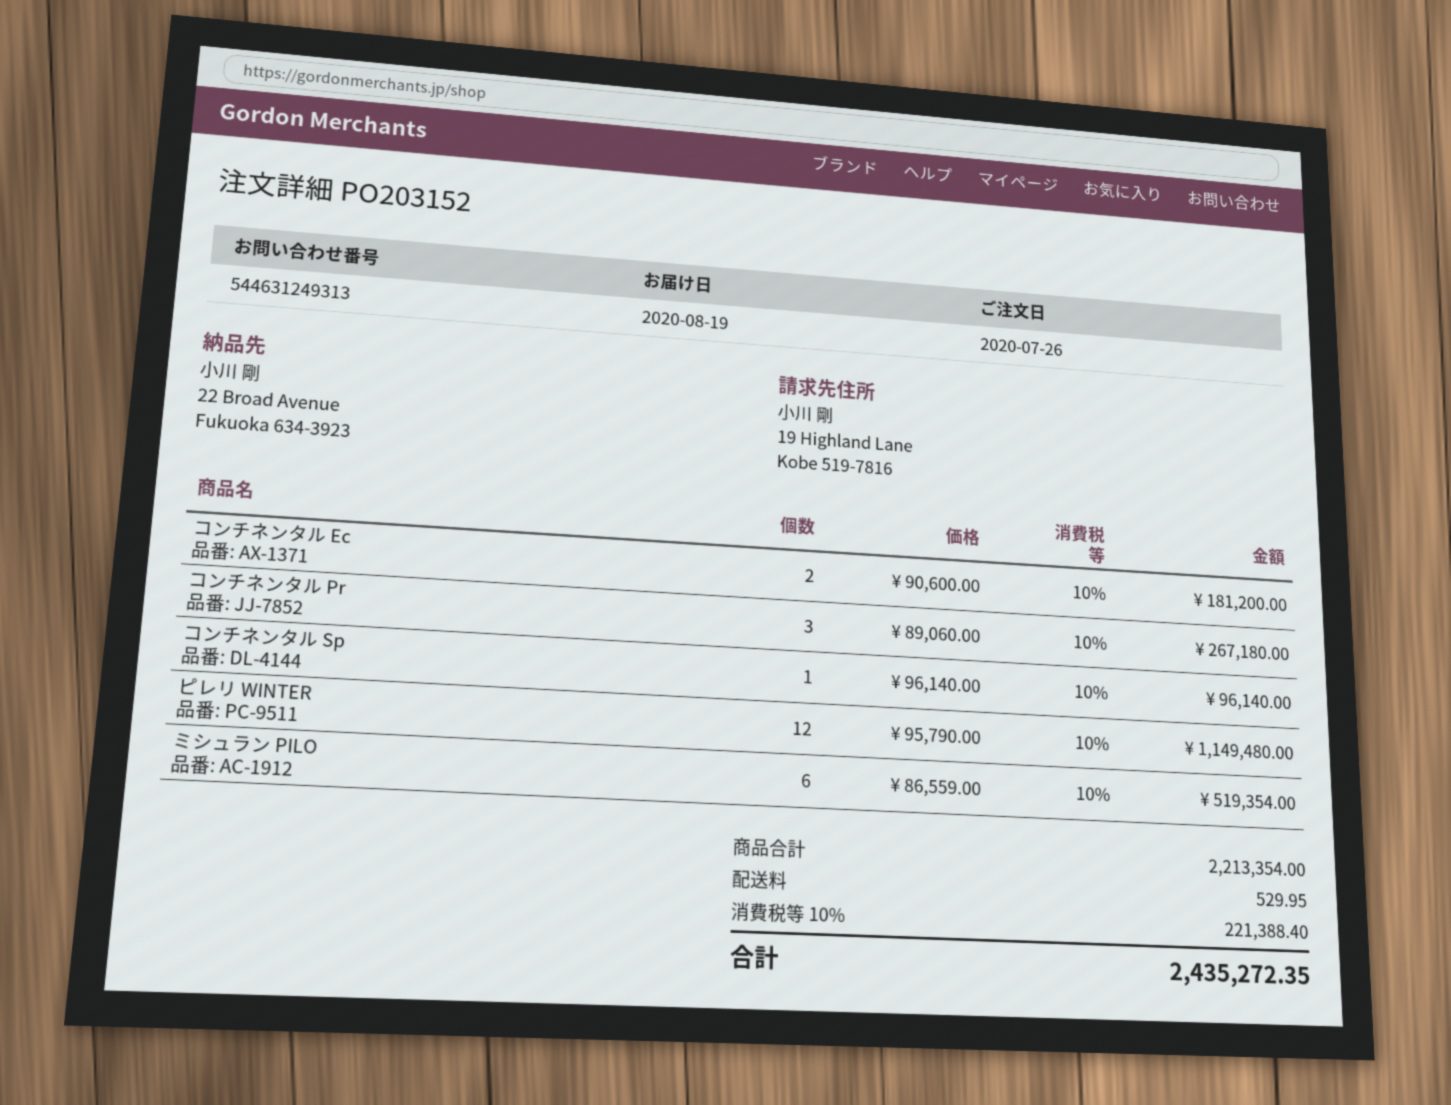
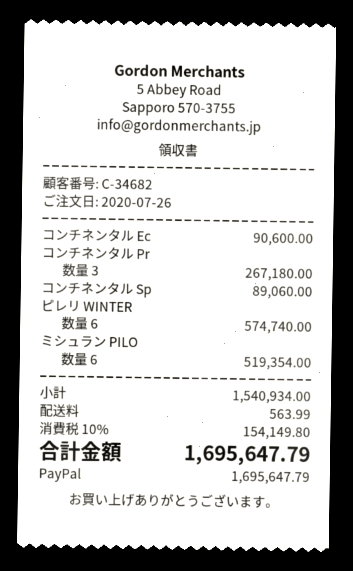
コンチネンタル Ec: 2 for 181200.00 -> 1 for 90600.00
コンチネンタル Sp: 1 for 96140.00 -> 1 for 89060.00
ピレリ WINTER: 12 for 1149480.00 -> 6 for 574740.00
subtotal: 2213354.00 -> 1540934.00
shipping: 529.95 -> 563.99
tax: 10% = 221388.40 -> 10% = 154149.80
total: 2435272.35 -> 1695647.79

